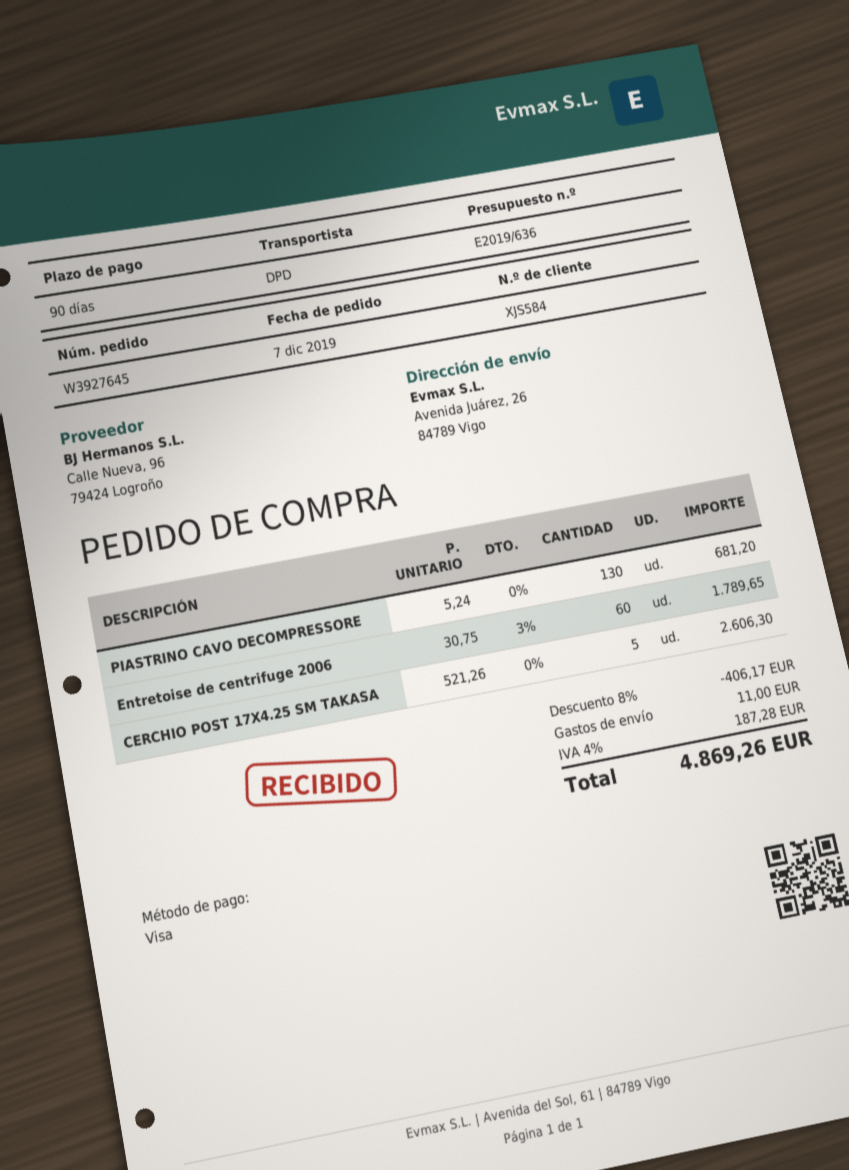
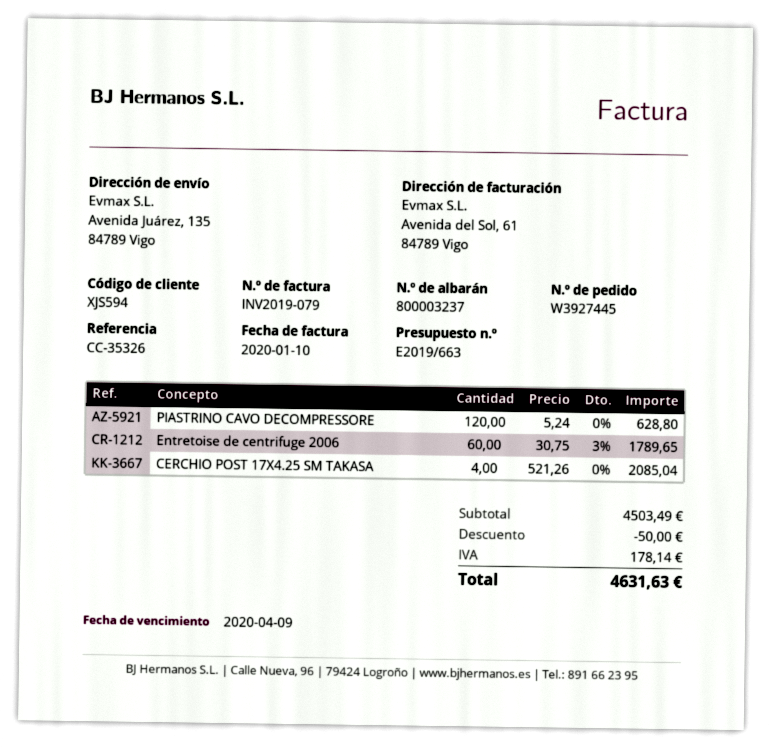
quote number: E2019/636 -> E2019/663
order number: W3927645 -> W3927445
customer number: XJS584 -> XJS594
ship to: Avenida Juárez, 26, 84789 Vigo -> Avenida Juárez, 135, 84789 Vigo
PIASTRINO CAVO DECOMPRESSORE: 130 x 5.24 = 681.20 -> 120 x 5.24 = 628.80
CERCHIO POST 17X4.25 SM TAKASA: 5 x 521.26 = 2606.30 -> 4 x 521.26 = 2085.04
discount: 406.17 -> 50.00
shipping: 11.00 -> none
tax: 187.28 -> 178.14
total: 4869.26 -> 4631.63

